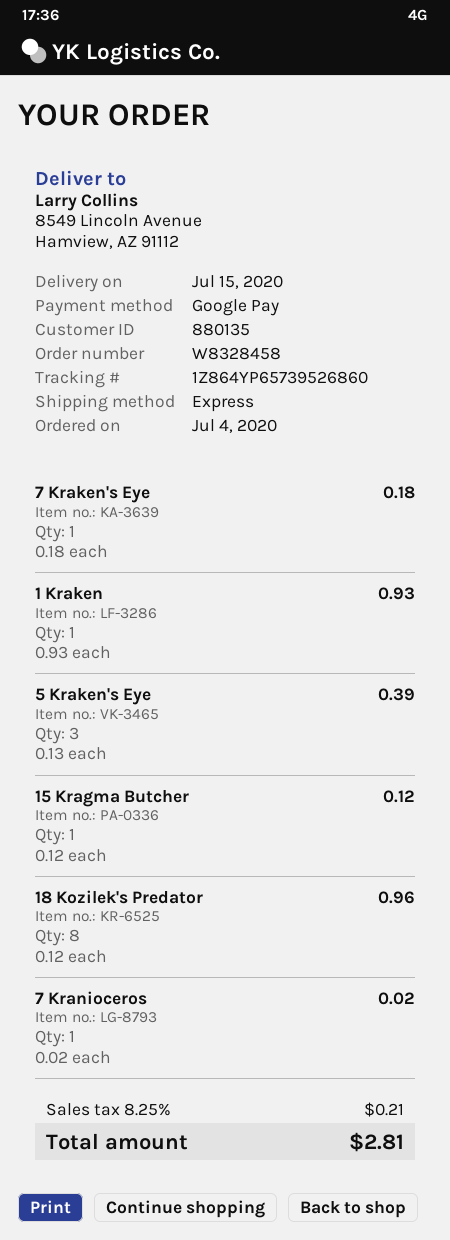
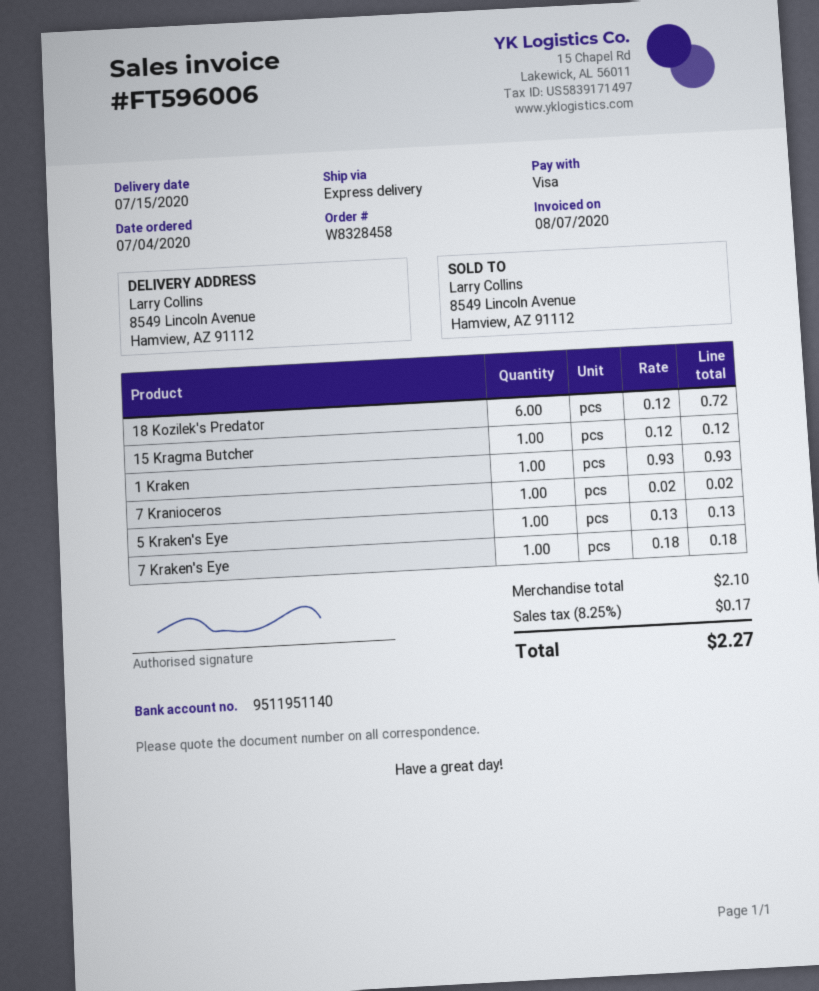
payment method: Google Pay -> Visa
5 Kraken's Eye: 3 x 0.13 = 0.39 -> 1 x 0.13 = 0.13
18 Kozilek's Predator: 8 x 0.12 = 0.96 -> 6 x 0.12 = 0.72
tax: 8.25% = 0.21 -> 8.25% = 0.17
total: 2.81 -> 2.27

